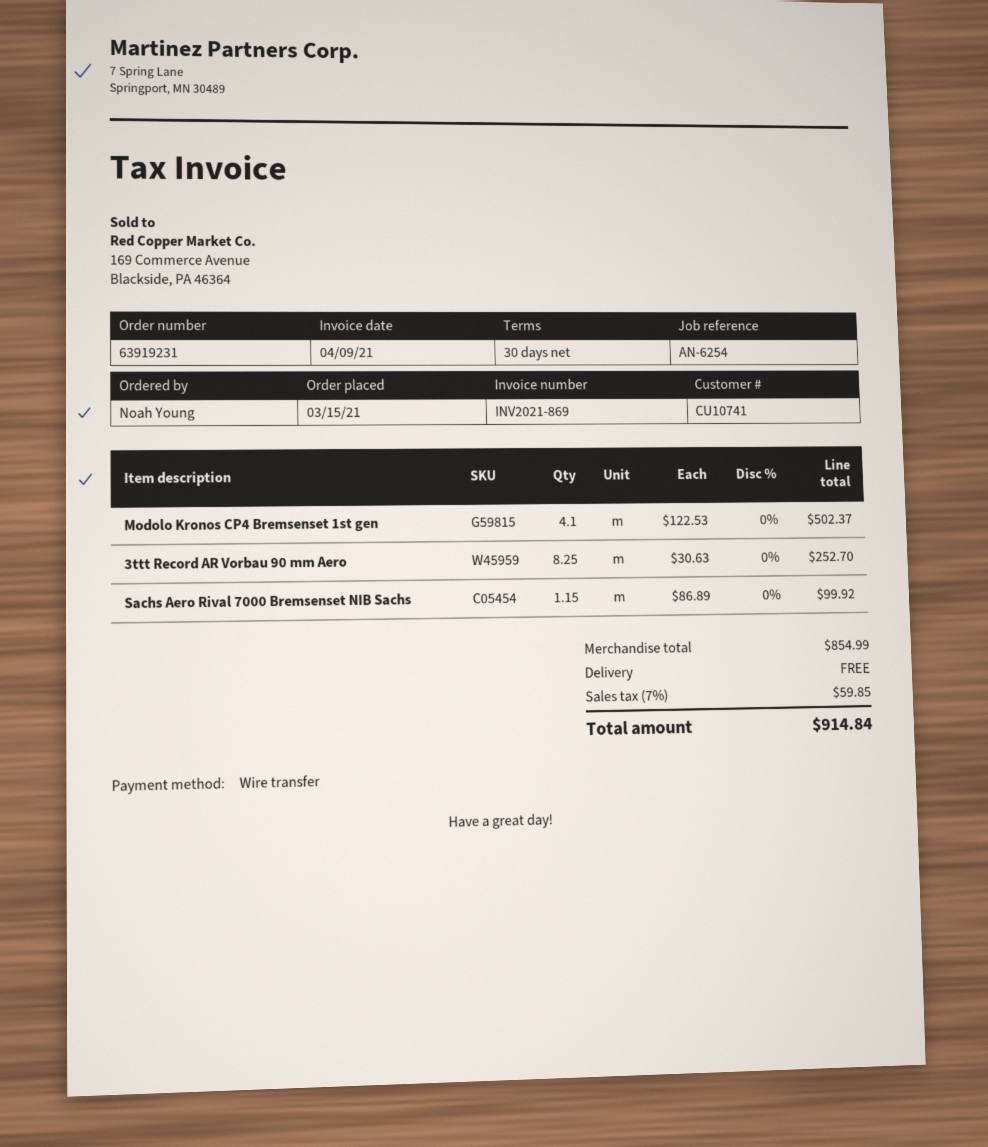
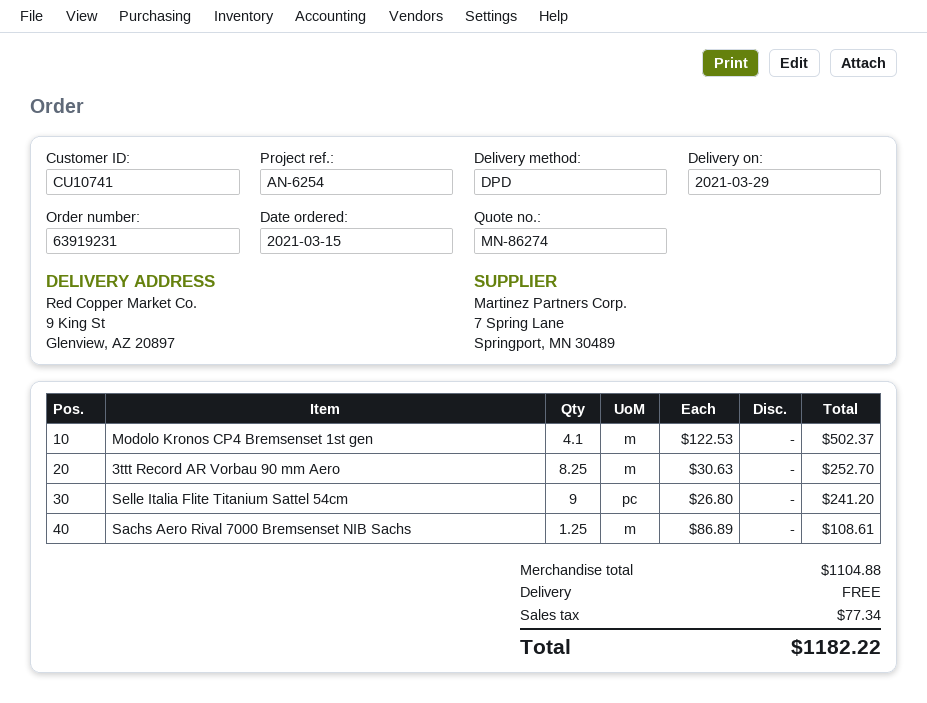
Sachs Aero Rival 7000 Bremsenset NIB Sachs: 1.15 x 86.89 = 99.92 -> 1.25 x 86.89 = 108.61
Selle Italia Flite Titanium Sattel 54cm: none -> 9 x 26.80 = 241.20
subtotal: 854.99 -> 1104.88
tax: 59.85 -> 77.34
total: 914.84 -> 1182.22

